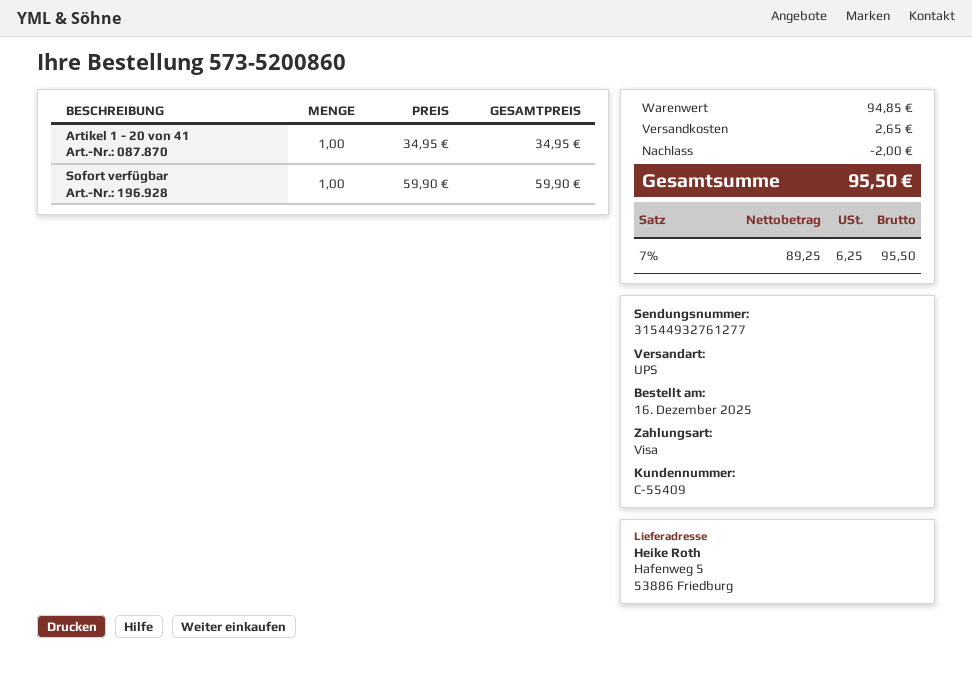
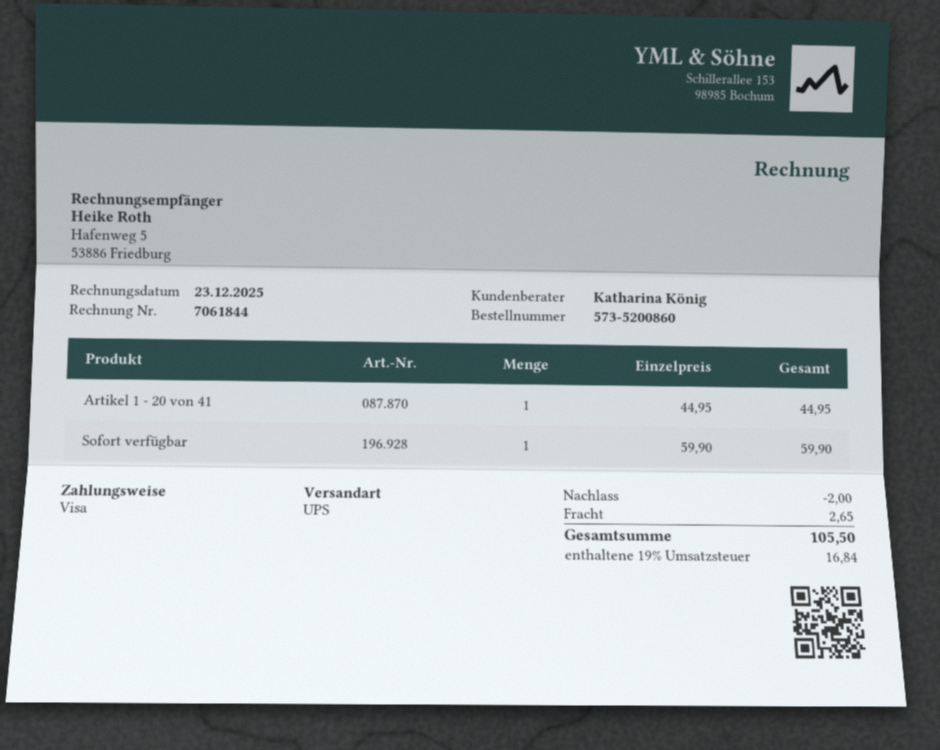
Artikel 1 - 20 von 41: 1 x 34.95 = 34.95 -> 1 x 44.95 = 44.95
tax: 7% = 6.25 -> 19% = 16.84
total: 95.50 -> 105.50

